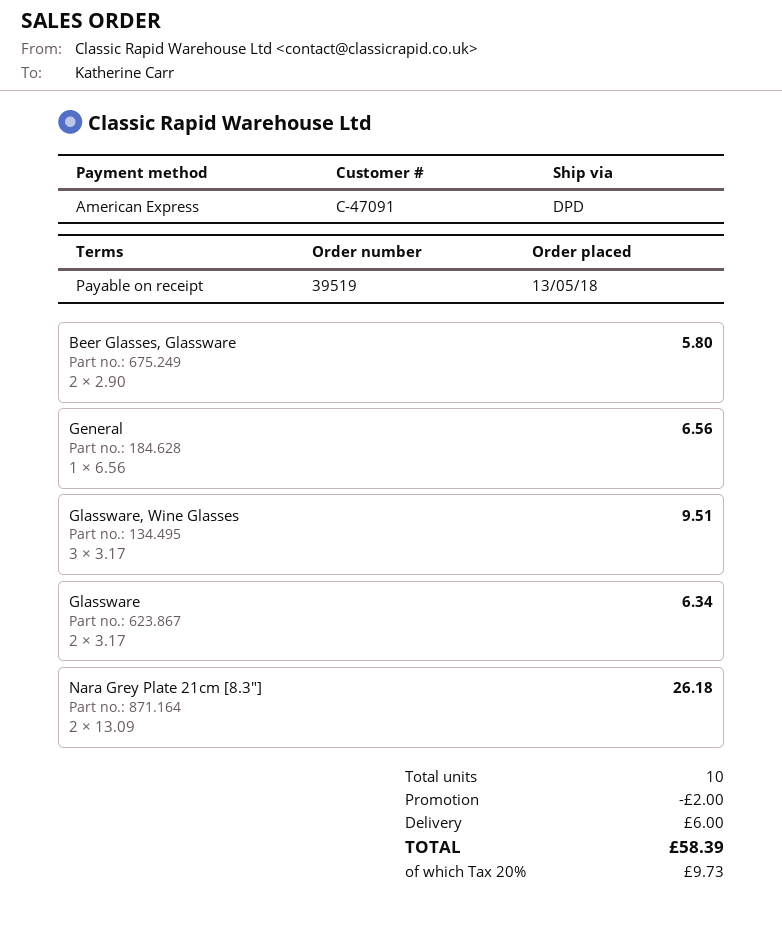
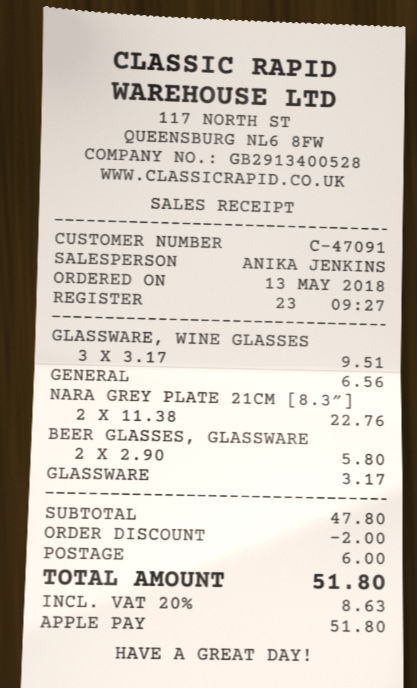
payment method: American Express -> Apple Pay
Glassware: 2 x 3.17 = 6.34 -> 1 x 3.17 = 3.17
Nara Grey Plate 21cm [8.3″]: 2 x 13.09 = 26.18 -> 2 x 11.38 = 22.76
tax: 20% = 9.73 -> 20% = 8.63
total: 58.39 -> 51.80

